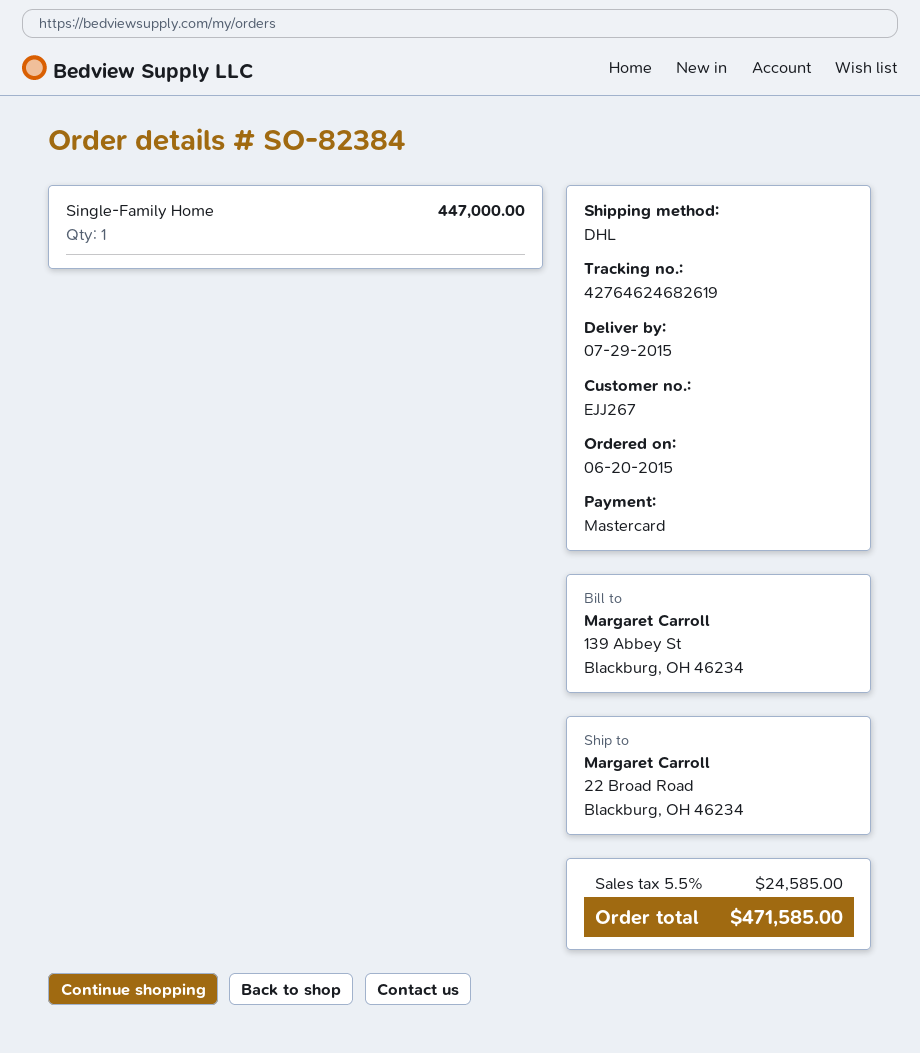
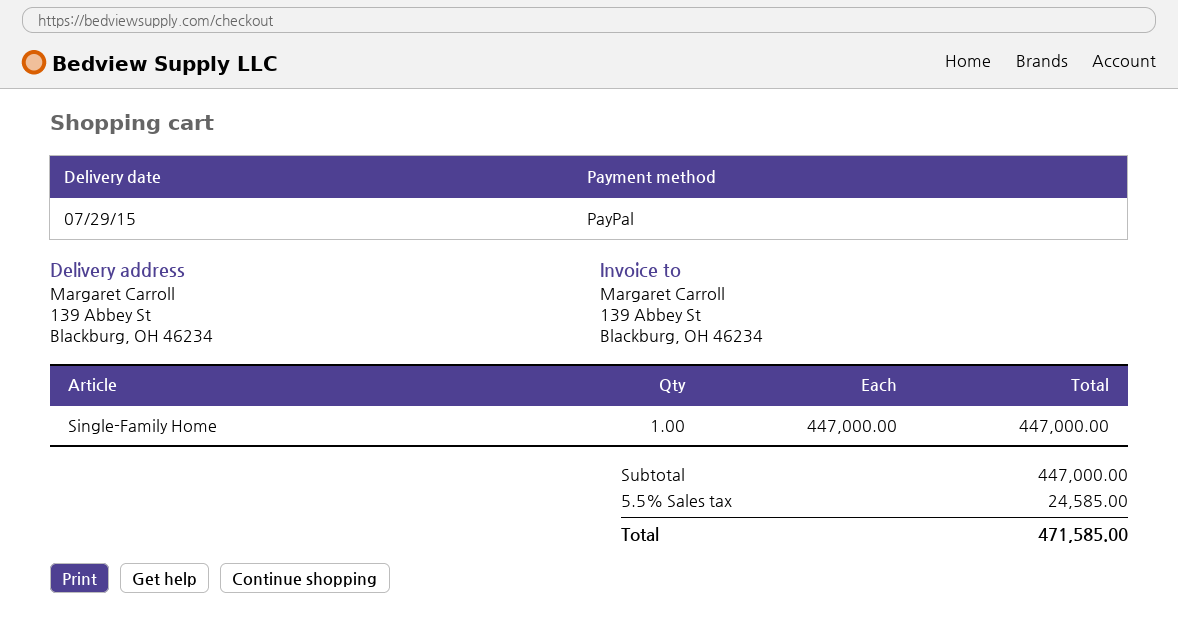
payment method: Mastercard -> PayPal
ship to: 22 Broad Road, Blackburg, OH 46234 -> 139 Abbey St, Blackburg, OH 46234

